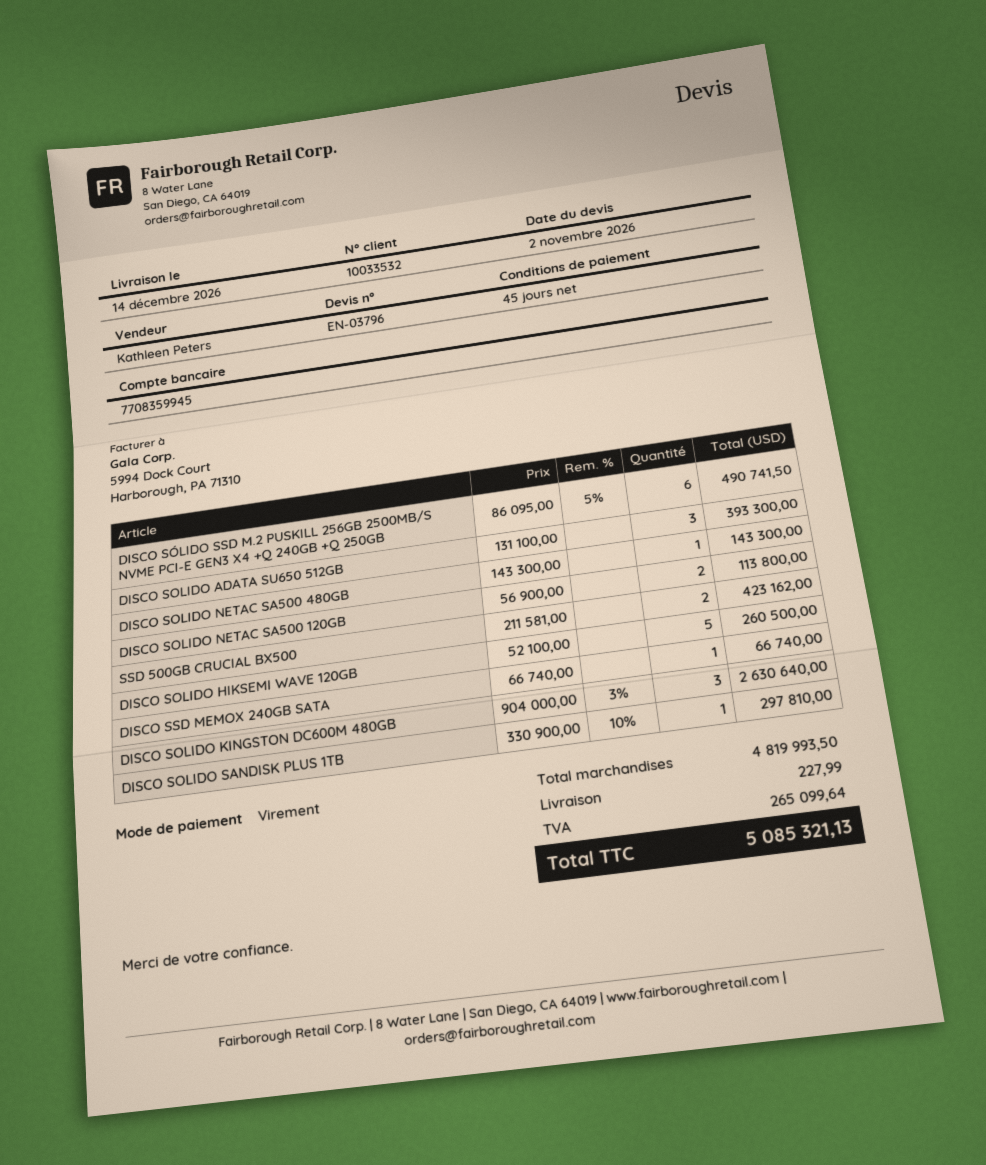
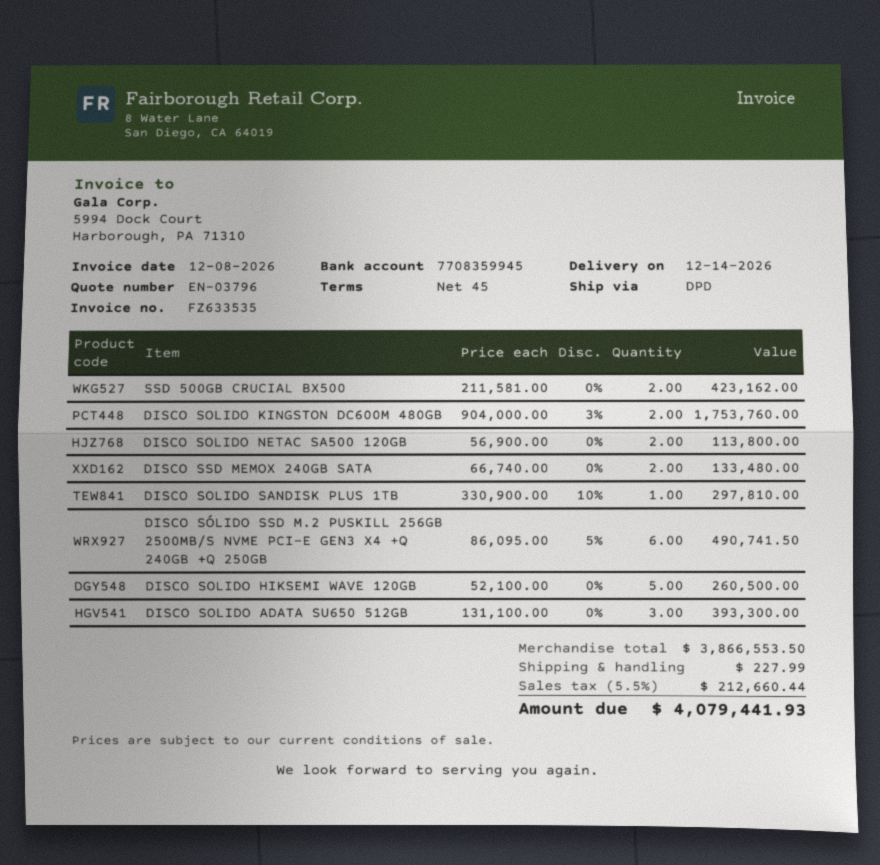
DISCO SOLIDO NETAC SA500 480GB: 1 x 143300.00 = 143300.00 -> none
DISCO SSD MEMOX 240GB SATA: 1 x 66740.00 = 66740.00 -> 2 x 66740.00 = 133480.00
DISCO SOLIDO KINGSTON DC600M 480GB: 3 x 904000.00 - 3% = 2630640.00 -> 2 x 904000.00 - 3% = 1753760.00
subtotal: 4819993.50 -> 3866553.50
tax: 265099.64 -> 212660.44
total: 5085321.13 -> 4079441.93

